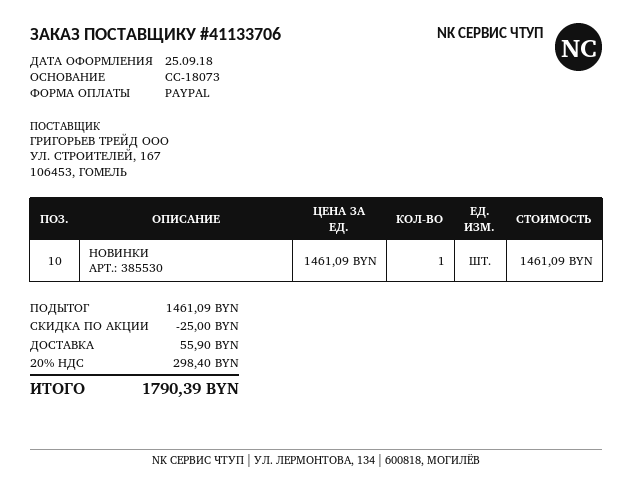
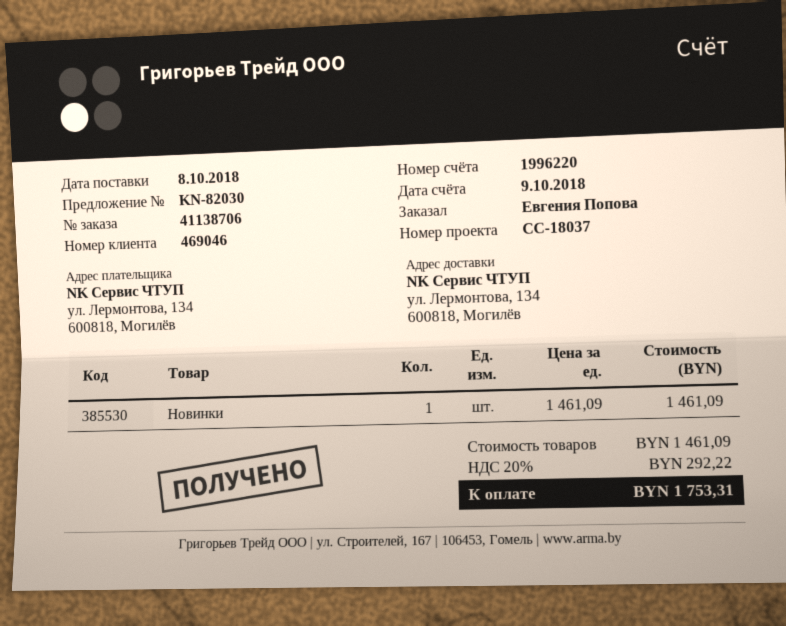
order number: 41133706 -> 41138706
reference: CC-18073 -> CC-18037
discount: 25.00 -> none
shipping: 55.90 -> none
tax: 20% = 298.40 -> 20% = 292.22
total: 1790.39 -> 1753.31

